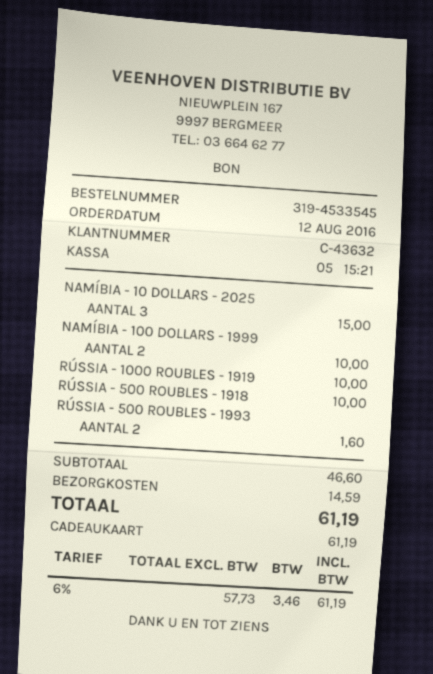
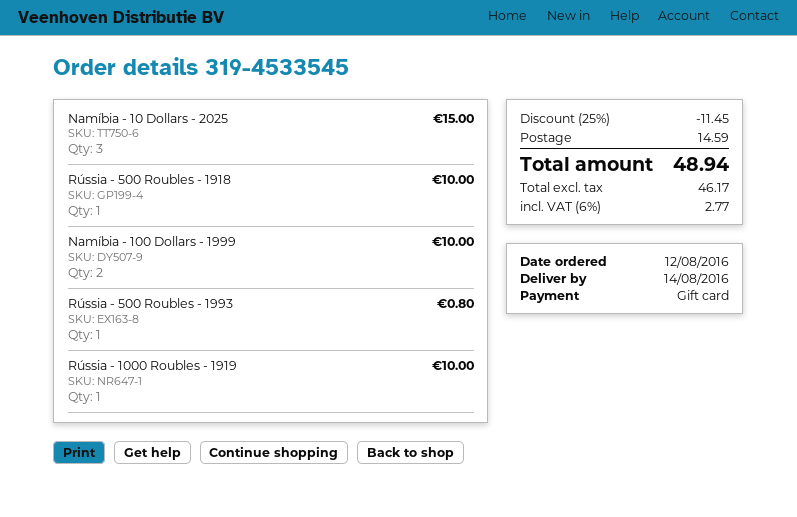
RÚSSIA - 500 ROUBLES - 1993: 2 for 1.60 -> 1 for 0.80
discount: none -> 25% = 11.45
net: 57.73 -> 46.17
tax: 6% = 3.46 -> 6% = 2.77
total: 61.19 -> 48.94

